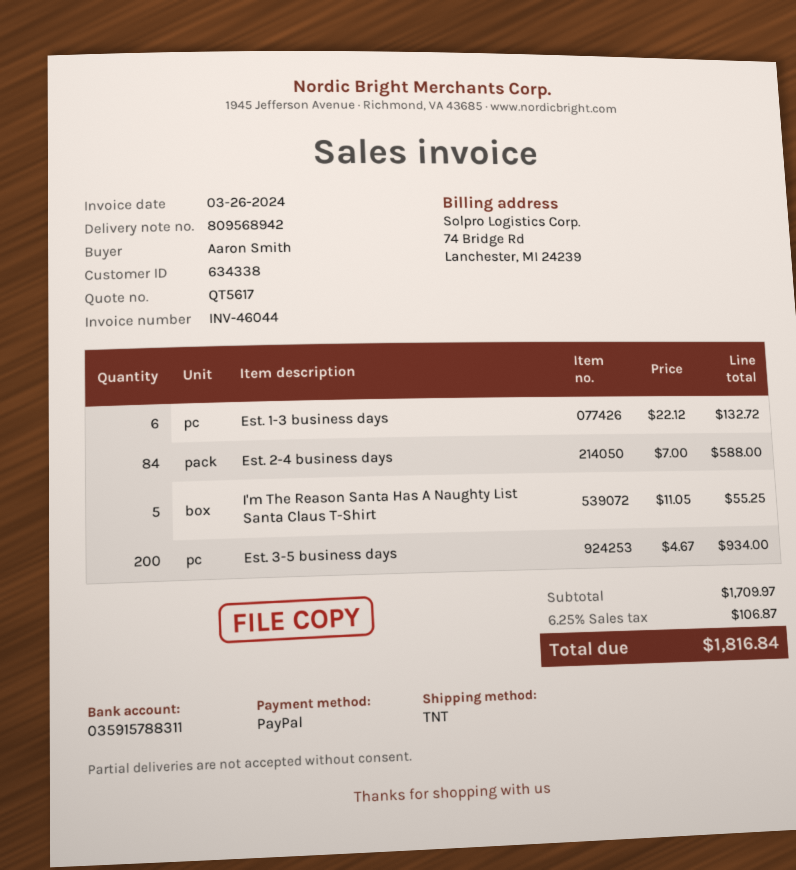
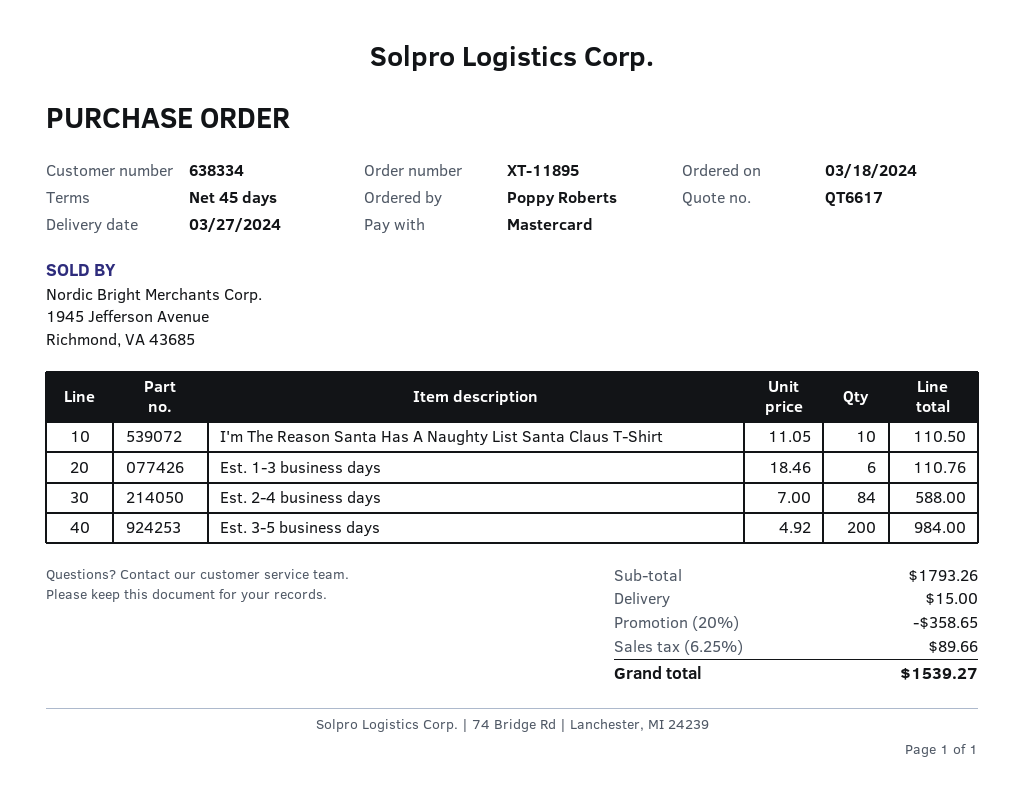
quote number: QT5617 -> QT6617
customer number: 634338 -> 638334
ordered by: Aaron Smith -> Poppy Roberts
payment method: PayPal -> Mastercard
Est. 1-3 business days: 6 x 22.12 = 132.72 -> 6 x 18.46 = 110.76
I'm The Reason Santa Has A Naughty List Santa Claus T-Shirt: 5 x 11.05 = 55.25 -> 10 x 11.05 = 110.50
Est. 3-5 business days: 200 x 4.67 = 934.00 -> 200 x 4.92 = 984.00
subtotal: 1709.97 -> 1793.26
discount: none -> 20% = 358.65
shipping: none -> 15.00
tax: 6.25% = 106.87 -> 6.25% = 89.66
total: 1816.84 -> 1539.27

